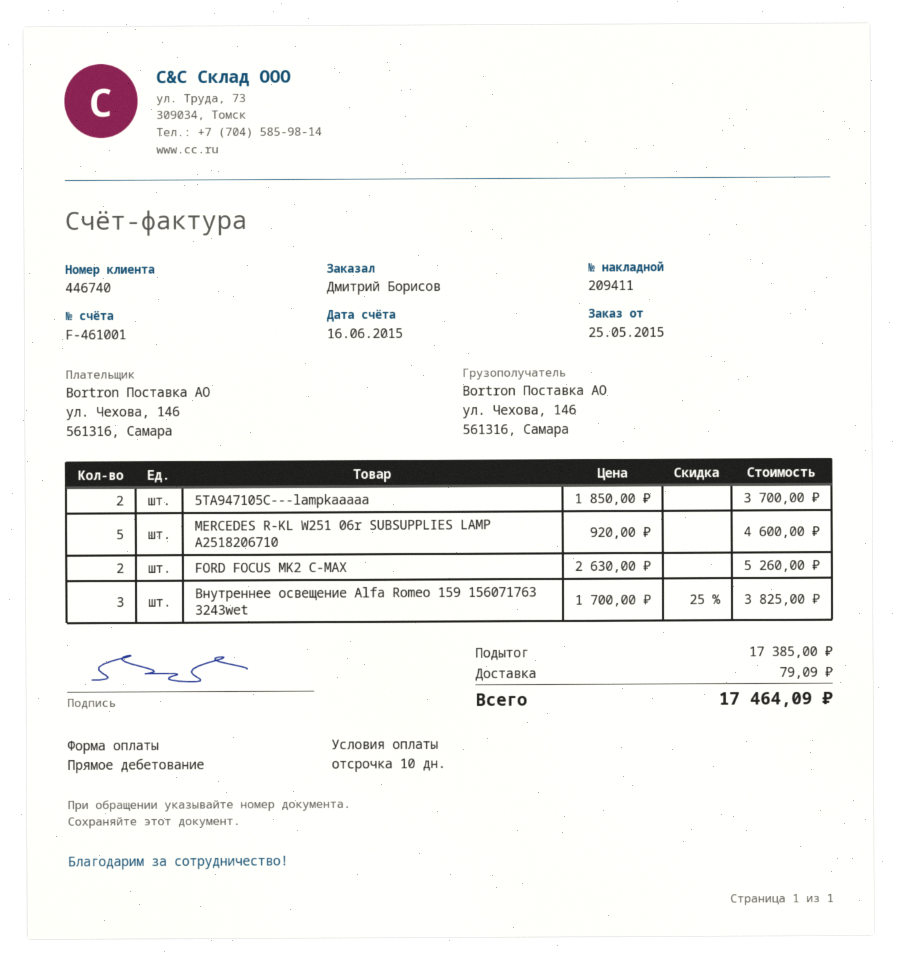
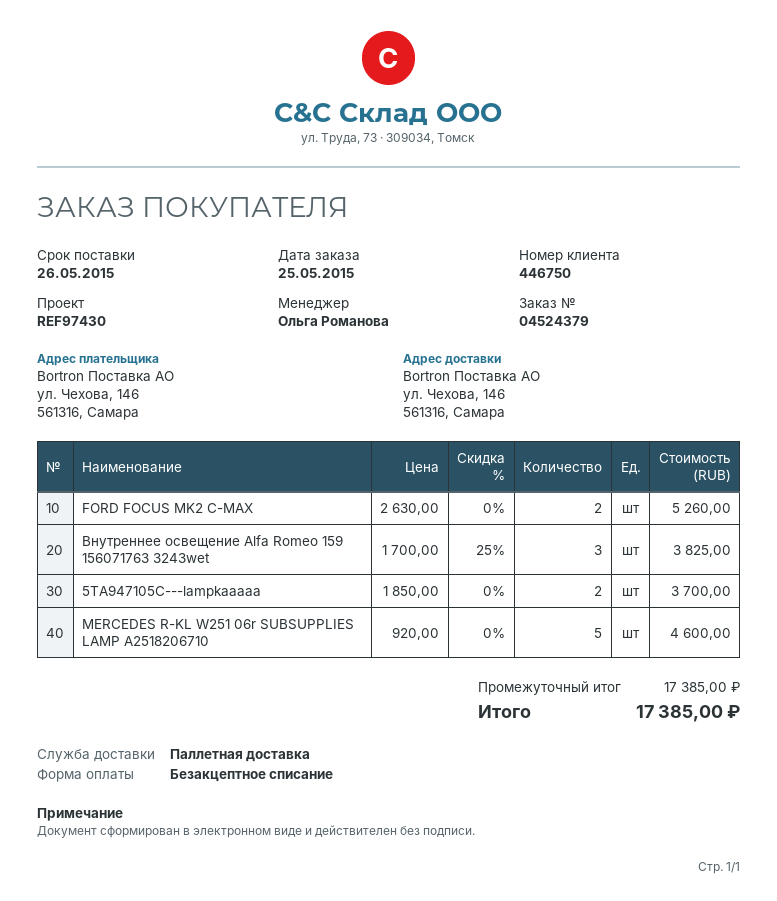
customer number: 446740 -> 446750
shipping: 79.09 -> none
total: 17464.09 -> 17385.00

